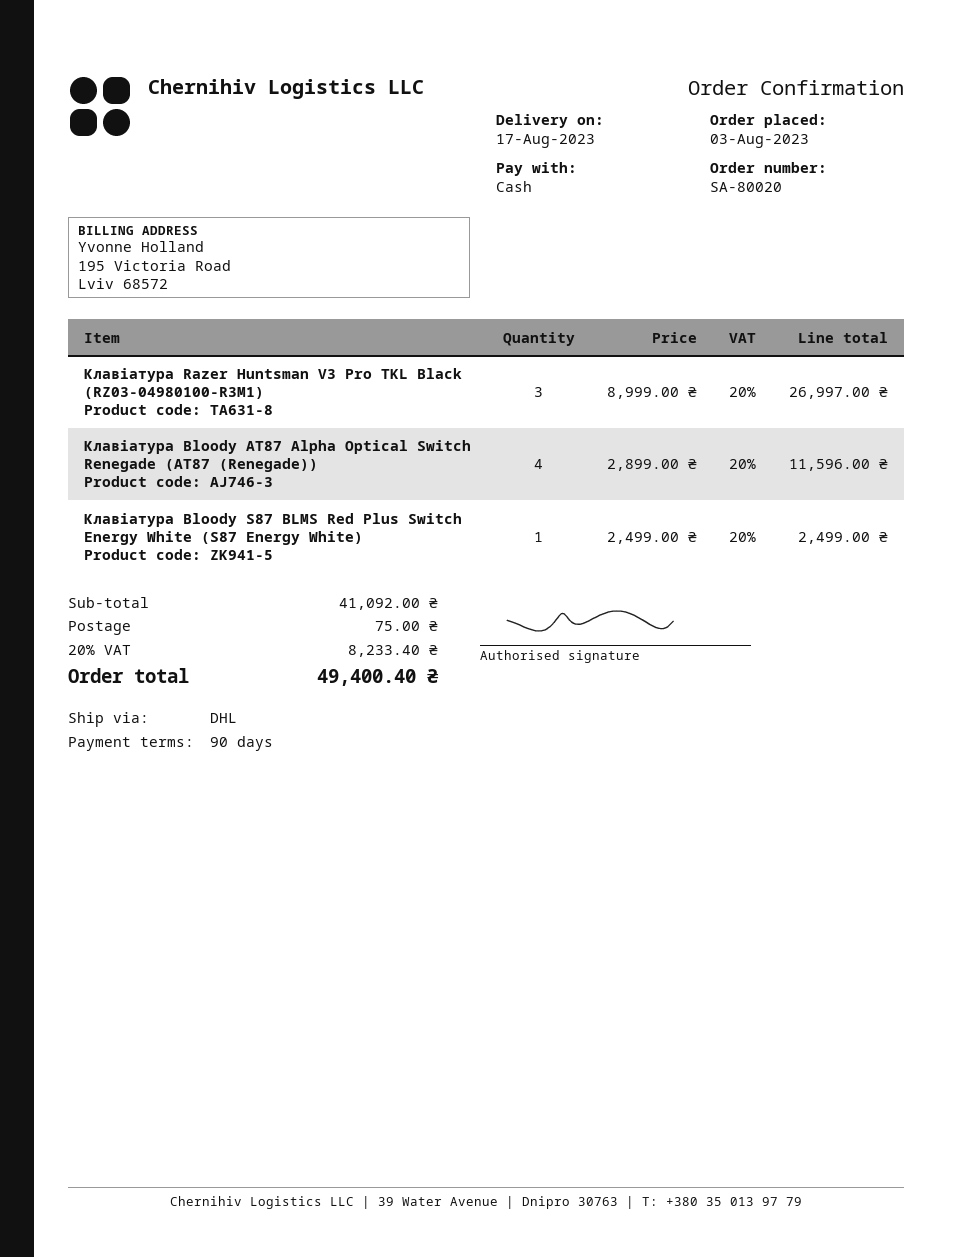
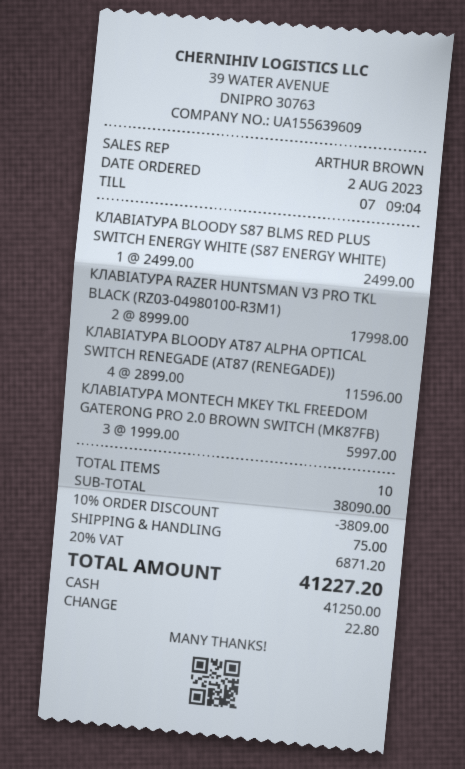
order date: 2023-08-03 -> 2023-08-02
Клавіатура Razer Huntsman V3 Pro TKL Black (RZ03-04980100-R3M1): 3 x 8999.00 = 26997.00 -> 2 x 8999.00 = 17998.00
КЛАВІАТУРА MONTECH MKEY TKL FREEDOM GATERONG PRO 2.0 BROWN SWITCH (MK87FB): none -> 3 x 1999.00 = 5997.00
subtotal: 41092.00 -> 38090.00
discount: none -> 10% = 3809.00
tax: 20% = 8233.40 -> 20% = 6871.20
total: 49400.40 -> 41227.20

